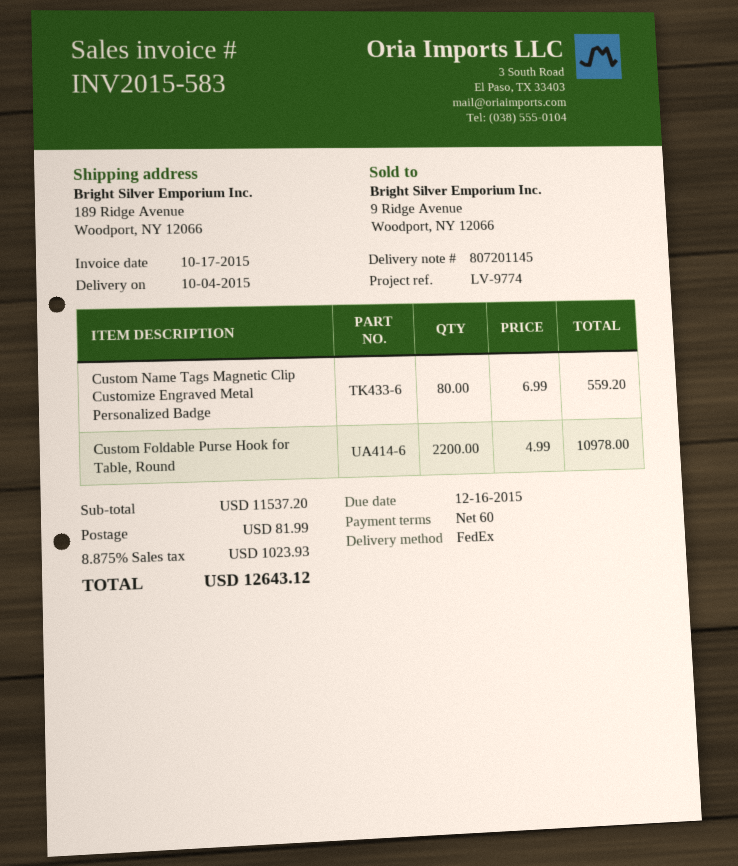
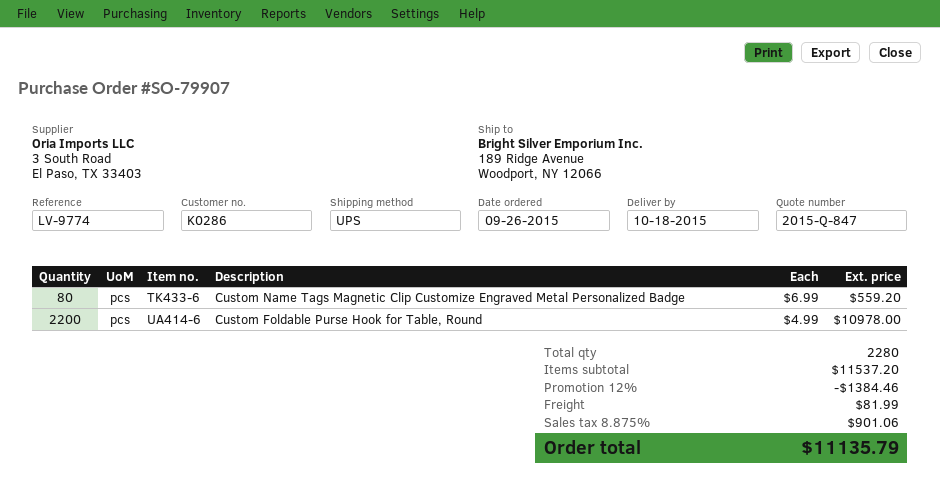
delivery date: 2015-10-04 -> 2015-10-18
shipping method: FedEx -> UPS
discount: none -> 12% = 1384.46
tax: 8.875% = 1023.93 -> 8.875% = 901.06
total: 12643.12 -> 11135.79

